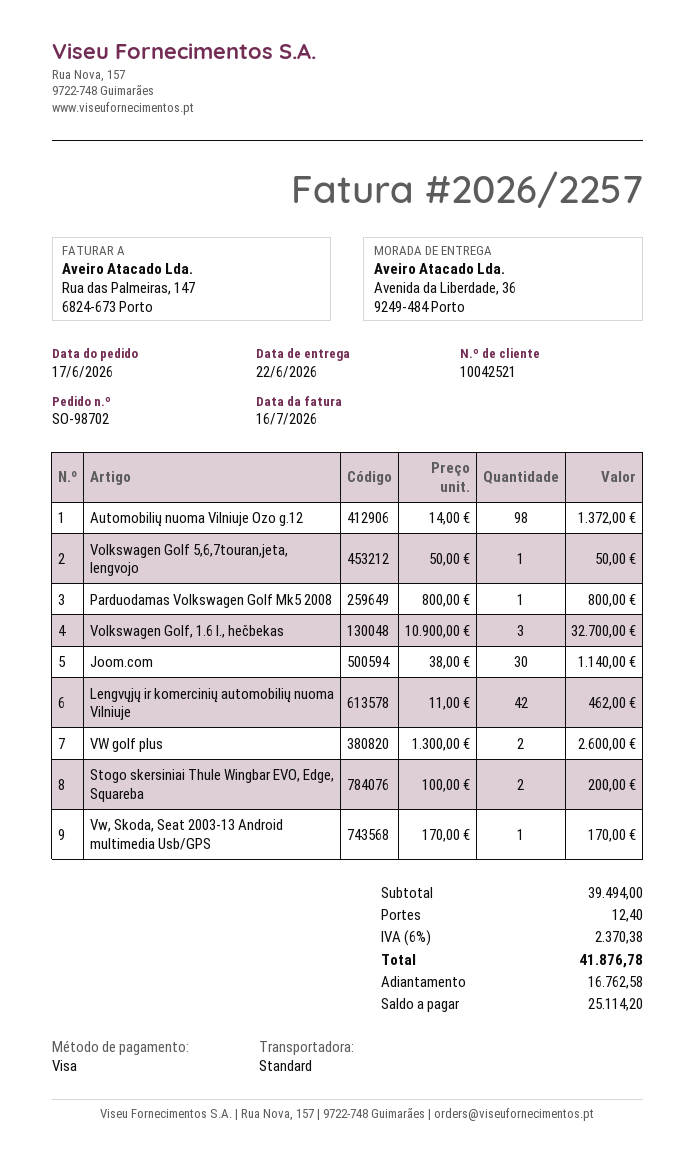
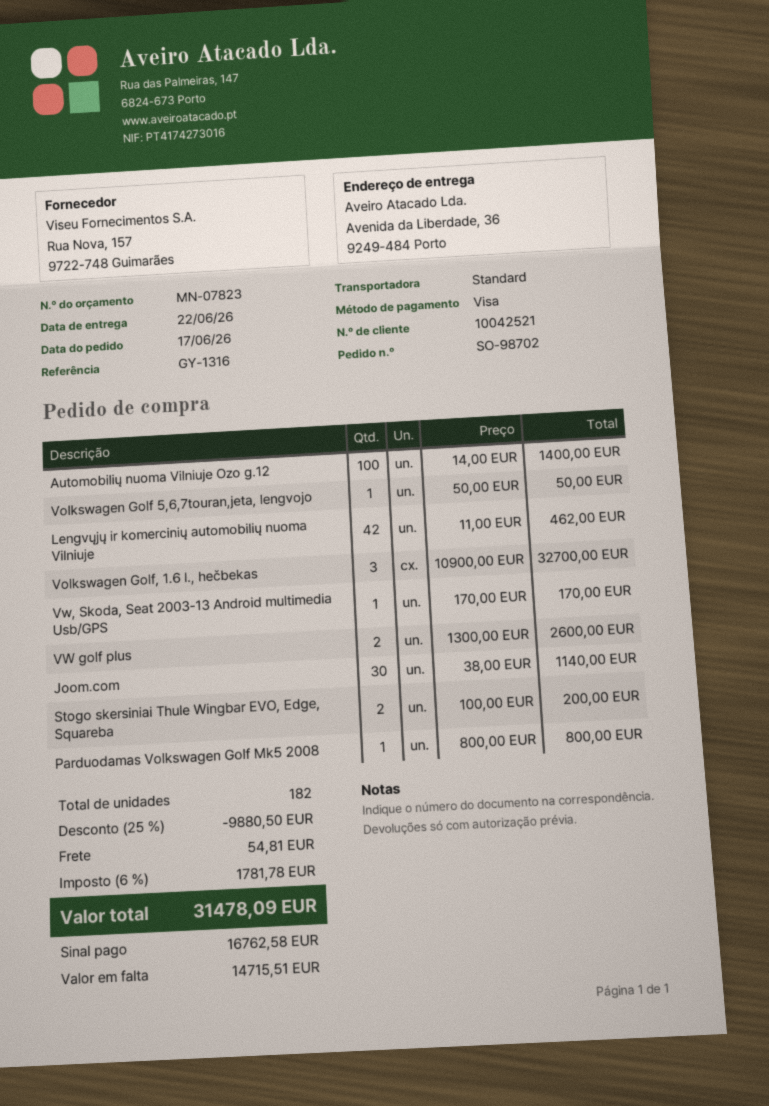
Automobilių nuoma Vilniuje Ozo g.12: 98 x 14.00 = 1372.00 -> 100 x 14.00 = 1400.00
discount: none -> 25% = 9880.50
shipping: 12.40 -> 54.81
tax: 6% = 2370.38 -> 6% = 1781.78
total: 41876.78 -> 31478.09
balance: 25114.20 -> 14715.51

